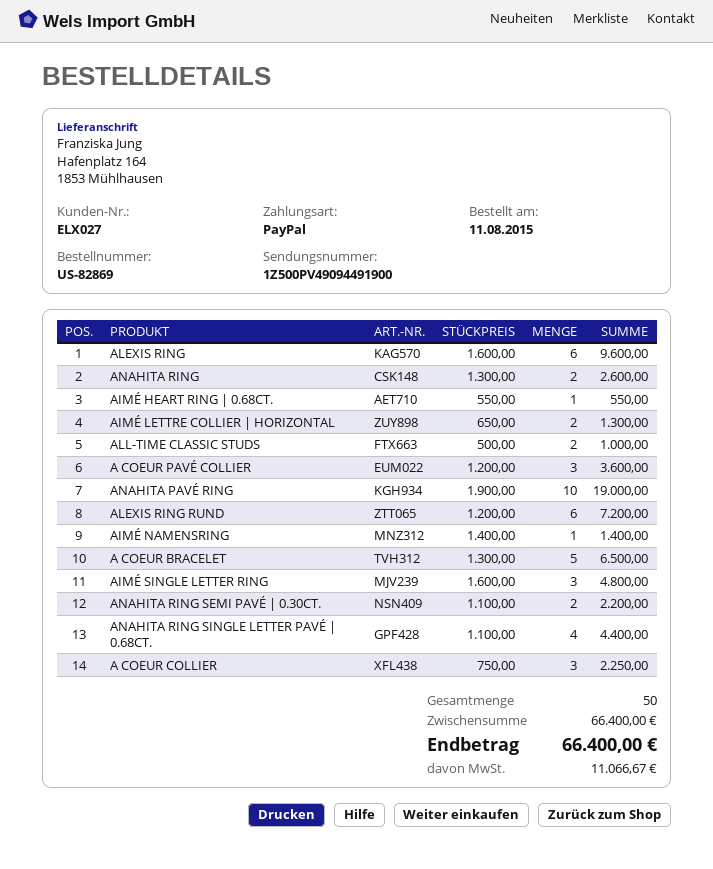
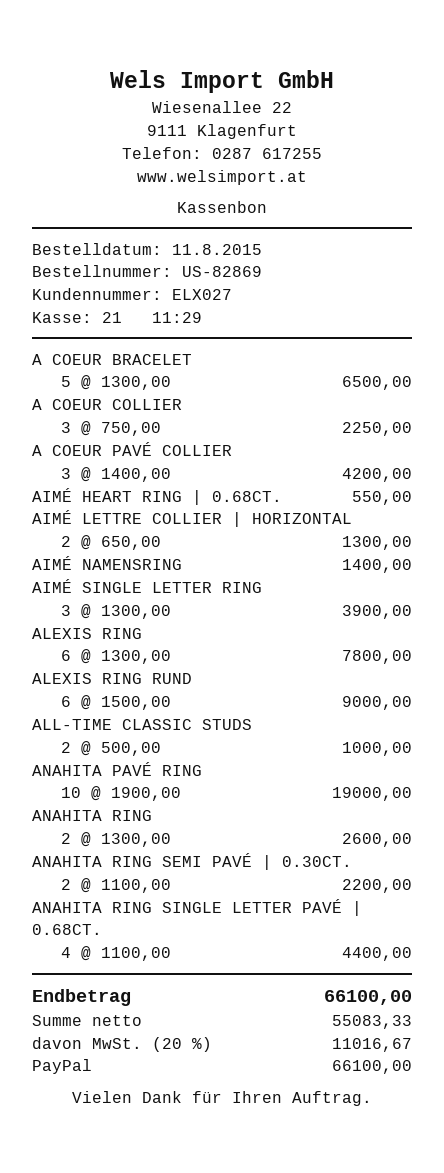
ALEXIS RING: 6 x 1600.00 = 9600.00 -> 6 x 1300.00 = 7800.00
A COEUR PAVÉ COLLIER: 3 x 1200.00 = 3600.00 -> 3 x 1400.00 = 4200.00
ALEXIS RING RUND: 6 x 1200.00 = 7200.00 -> 6 x 1500.00 = 9000.00
AIMÉ SINGLE LETTER RING: 3 x 1600.00 = 4800.00 -> 3 x 1300.00 = 3900.00
tax: 11066.67 -> 11016.67
total: 66400.00 -> 66100.00

